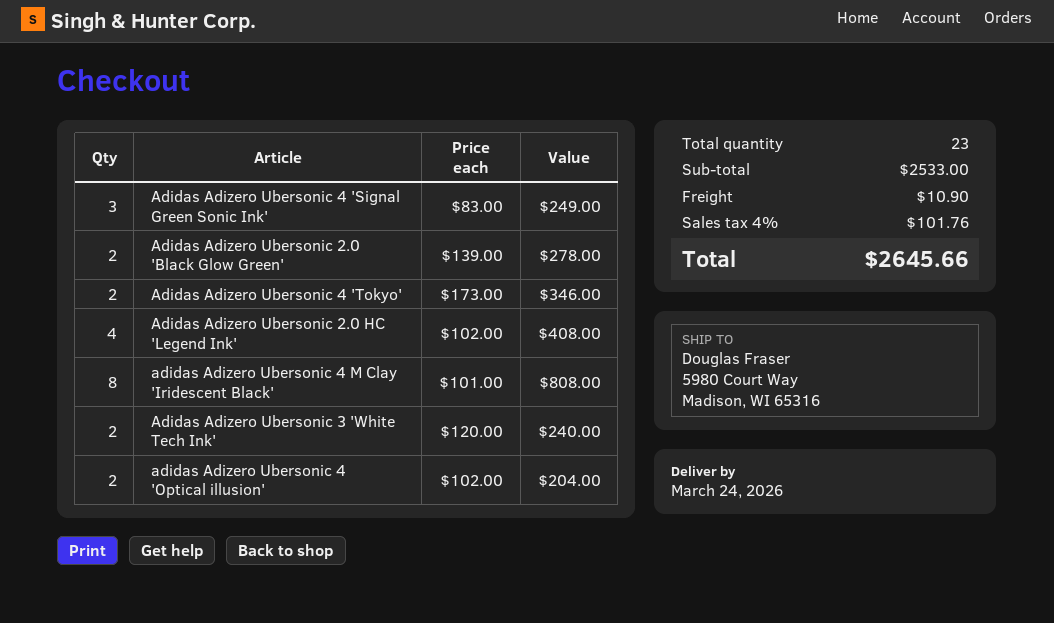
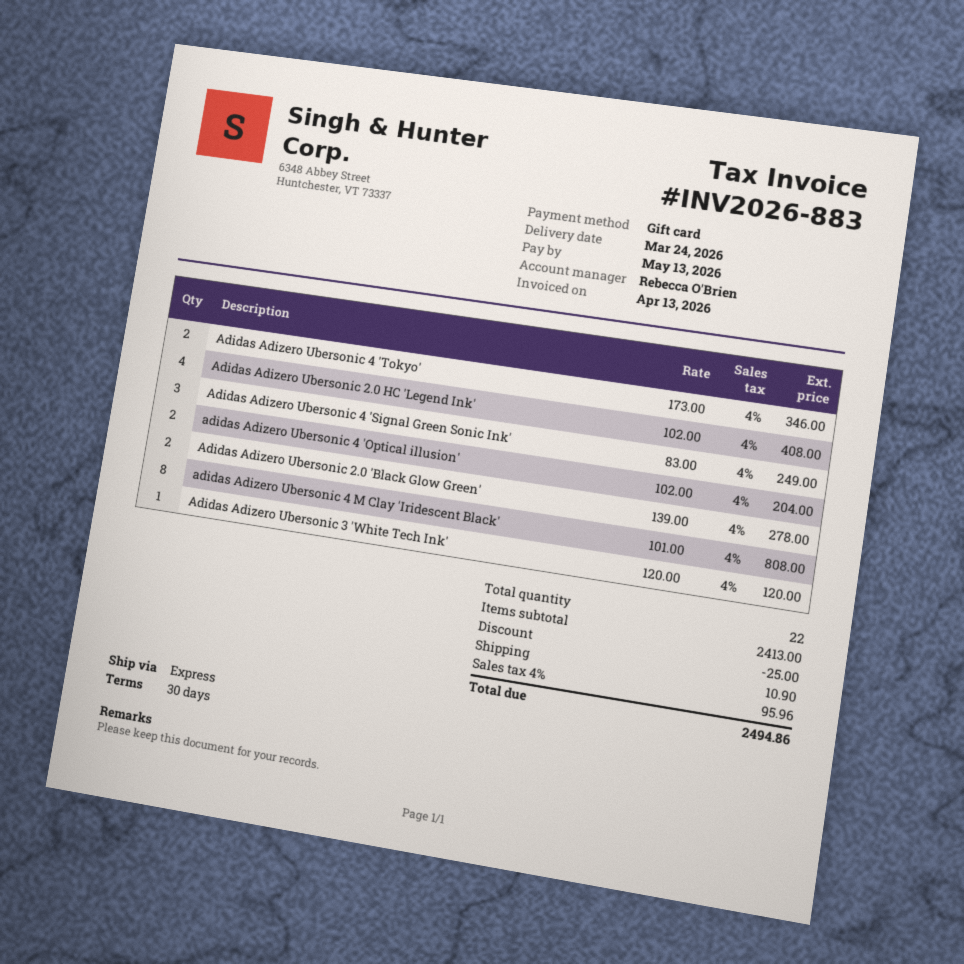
Adidas Adizero Ubersonic 3 'White Tech Ink': 2 x 120.00 = 240.00 -> 1 x 120.00 = 120.00
total quantity: 23 -> 22
subtotal: 2533.00 -> 2413.00
discount: none -> 25.00
tax: 4% = 101.76 -> 4% = 95.96
total: 2645.66 -> 2494.86

